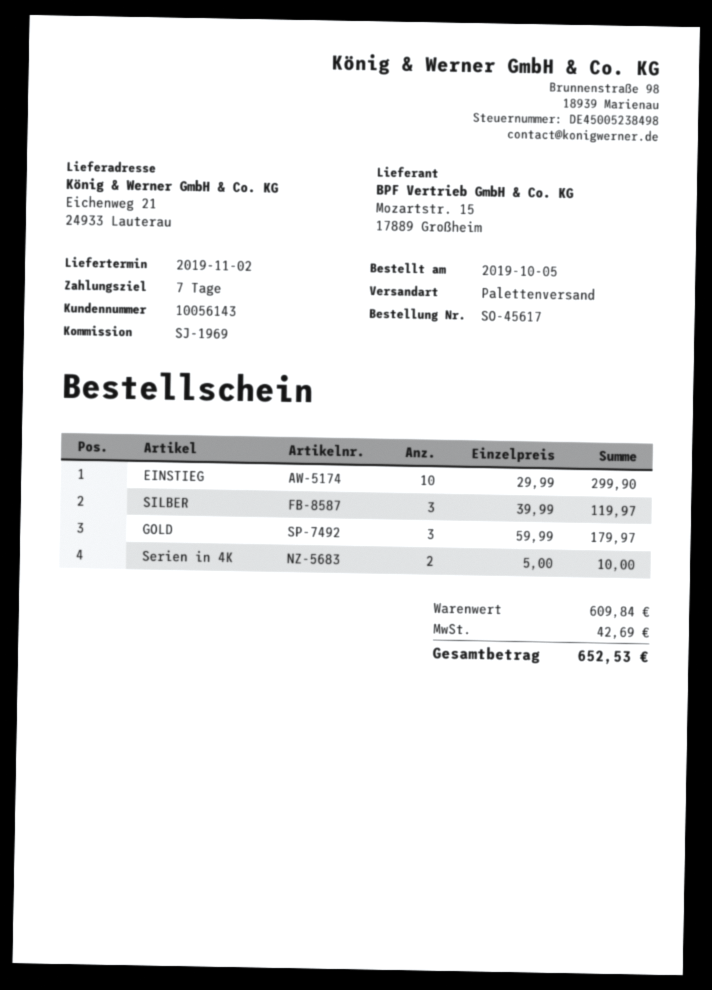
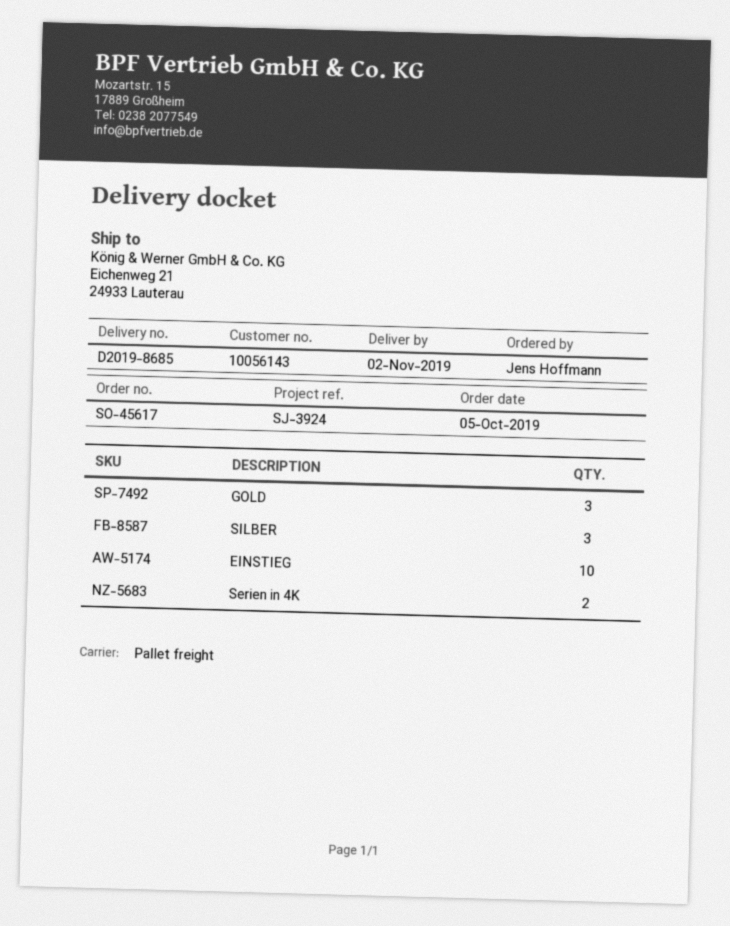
reference: SJ-1969 -> SJ-3924

